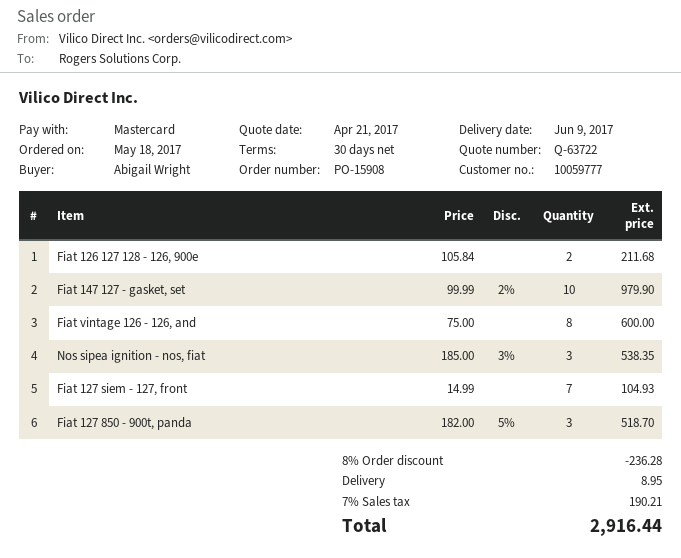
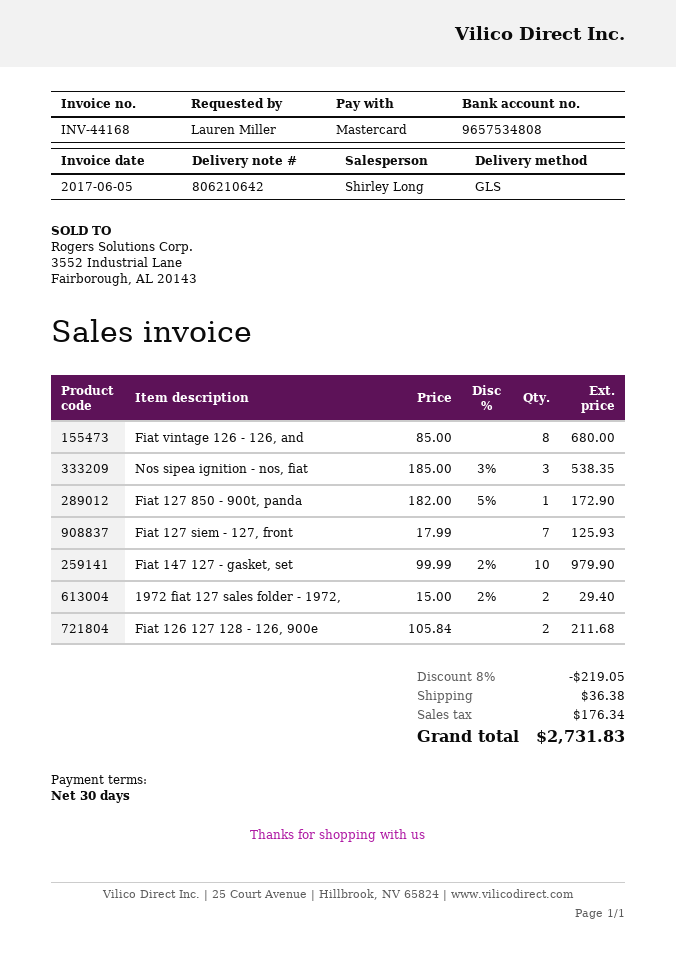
ordered by: Abigail Wright -> Lauren Miller
Fiat vintage 126 - 126, and: 8 x 75.00 = 600.00 -> 8 x 85.00 = 680.00
Fiat 127 siem - 127, front: 7 x 14.99 = 104.93 -> 7 x 17.99 = 125.93
Fiat 127 850 - 900t, panda: 3 x 182.00 - 5% = 518.70 -> 1 x 182.00 - 5% = 172.90
1972 fiat 127 sales folder - 1972,: none -> 2 x 15.00 - 2% = 29.40
discount: 8% = 236.28 -> 8% = 219.05
shipping: 8.95 -> 36.38
tax: 190.21 -> 176.34
total: 2916.44 -> 2731.83

